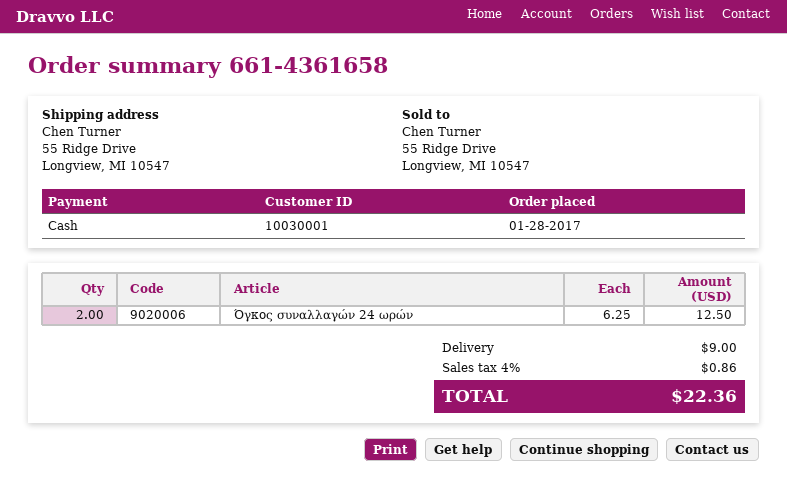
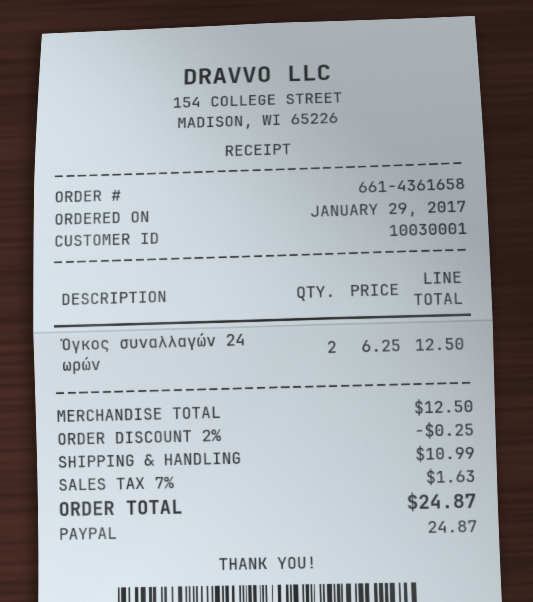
order date: 2017-01-28 -> 2017-01-29
payment method: cash -> PayPal
discount: none -> 2% = 0.25
shipping: 9.00 -> 10.99
tax: 4% = 0.86 -> 7% = 1.63
total: 22.36 -> 24.87

